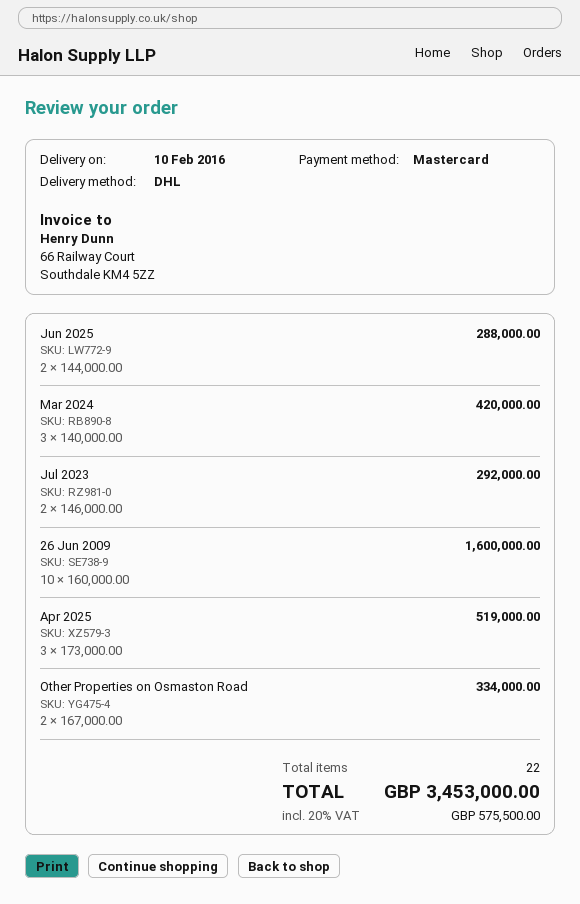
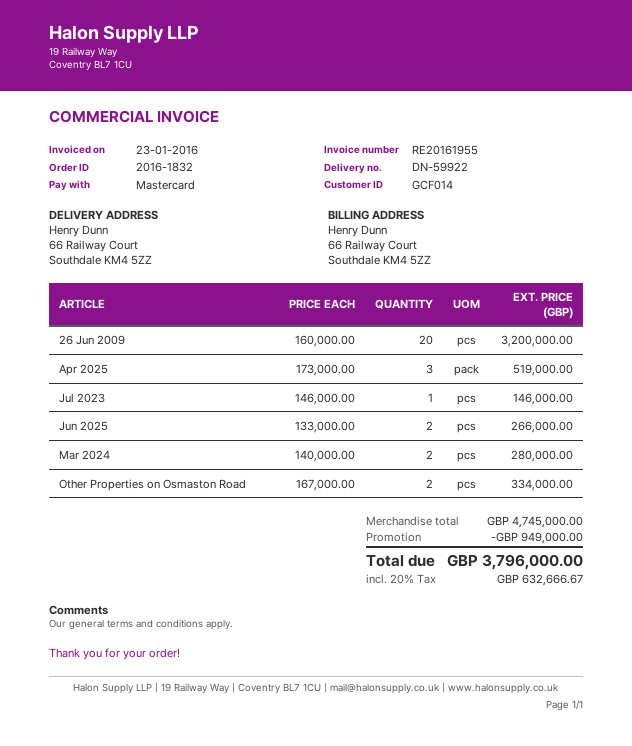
Jun 2025: 2 x 144000.00 = 288000.00 -> 2 x 133000.00 = 266000.00
Mar 2024: 3 x 140000.00 = 420000.00 -> 2 x 140000.00 = 280000.00
Jul 2023: 2 x 146000.00 = 292000.00 -> 1 x 146000.00 = 146000.00
26 Jun 2009: 10 x 160000.00 = 1600000.00 -> 20 x 160000.00 = 3200000.00
discount: none -> 949000.00
tax: 20% = 575500.00 -> 20% = 632666.67
total: 3453000.00 -> 3796000.00

